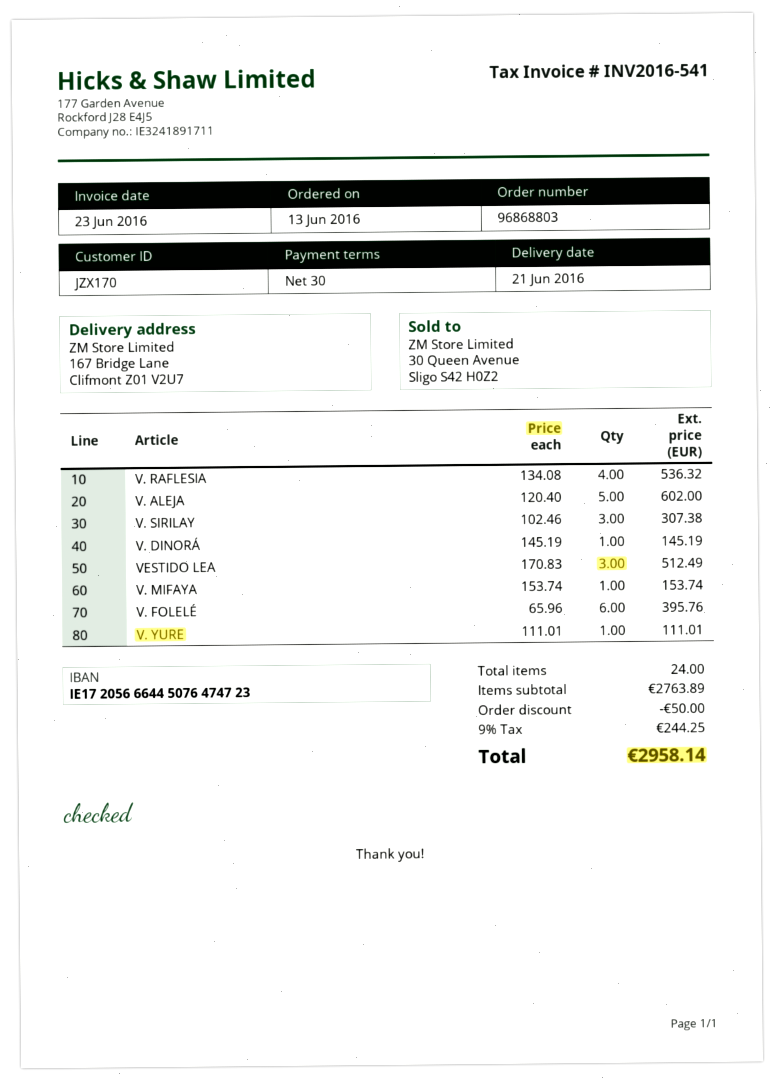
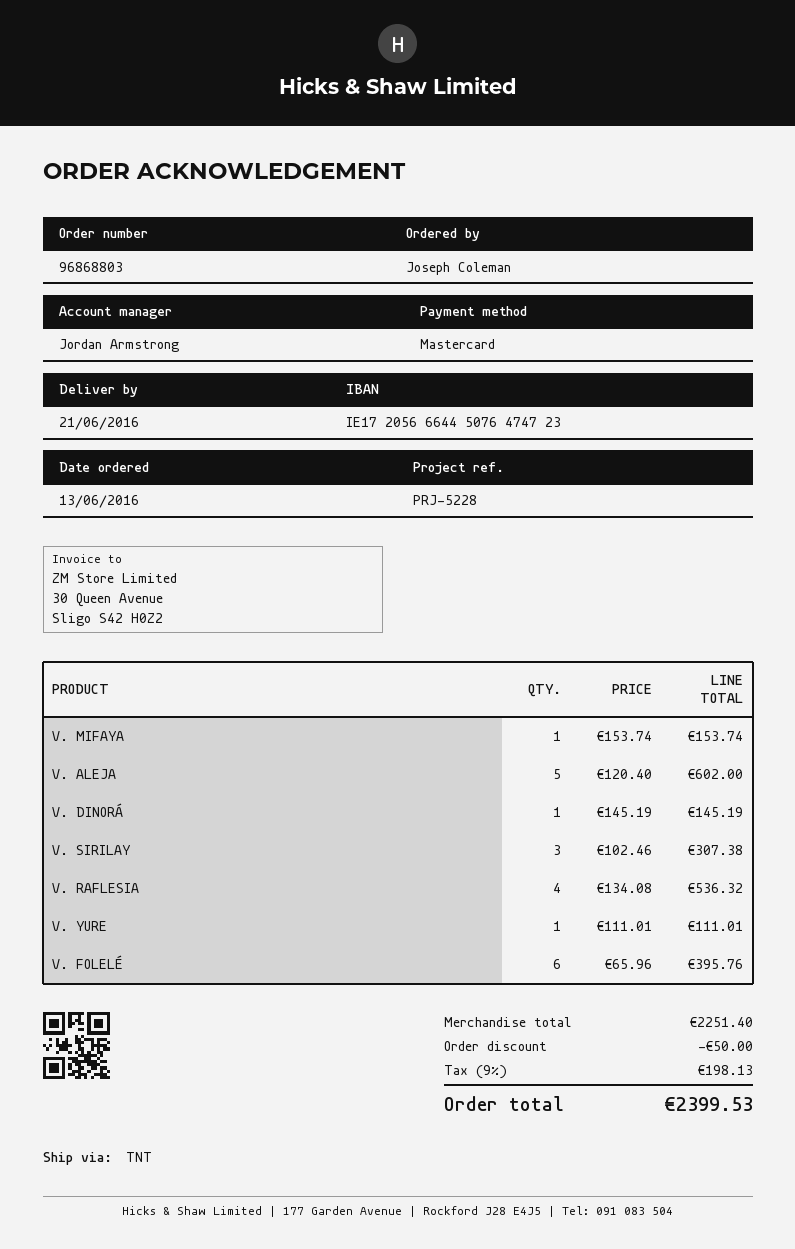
VESTIDO LEA: 3 x 170.83 = 512.49 -> none
subtotal: 2763.89 -> 2251.40
tax: 9% = 244.25 -> 9% = 198.13
total: 2958.14 -> 2399.53

